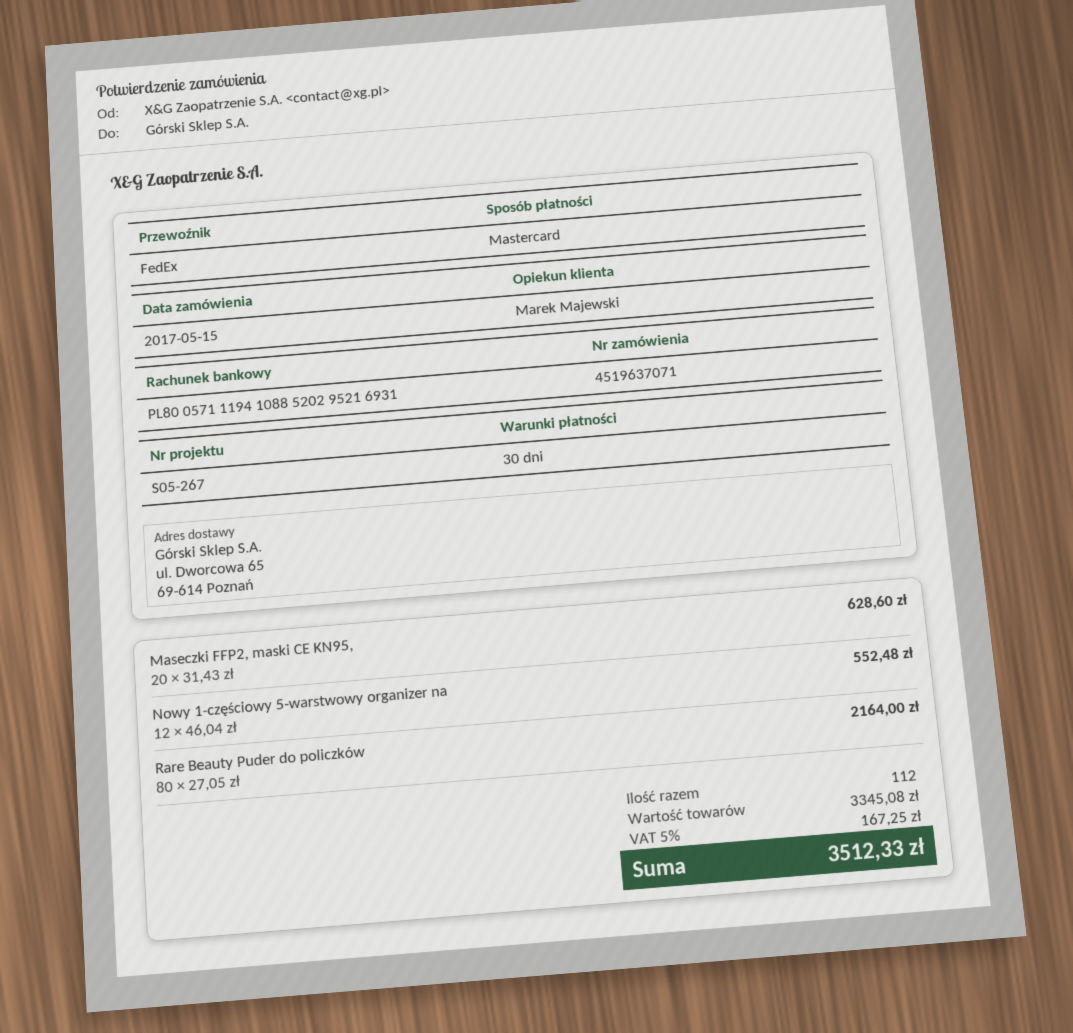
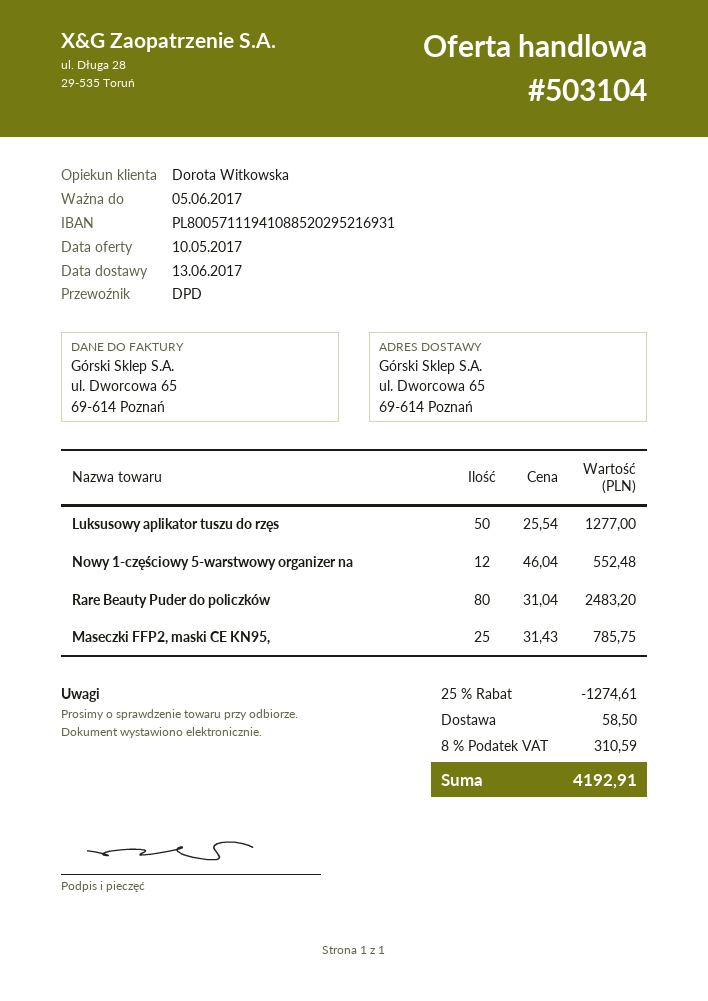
sales rep: Marek Majewski -> Dorota Witkowska
shipping method: FedEx -> DPD
Maseczki FFP2, maski CE KN95,: 20 x 31.43 = 628.60 -> 25 x 31.43 = 785.75
Rare Beauty Puder do policzków: 80 x 27.05 = 2164.00 -> 80 x 31.04 = 2483.20
Luksusowy aplikator tuszu do rzęs: none -> 50 x 25.54 = 1277.00
discount: none -> 25% = 1274.61
shipping: none -> 58.50
tax: 5% = 167.25 -> 8% = 310.59
total: 3512.33 -> 4192.91

